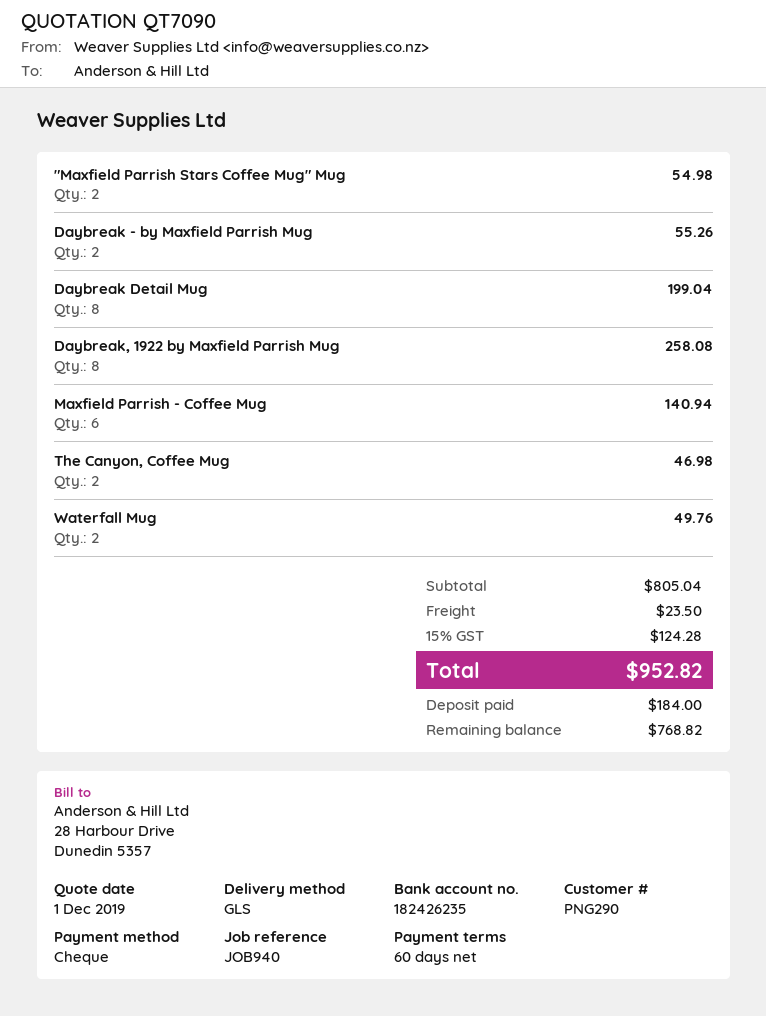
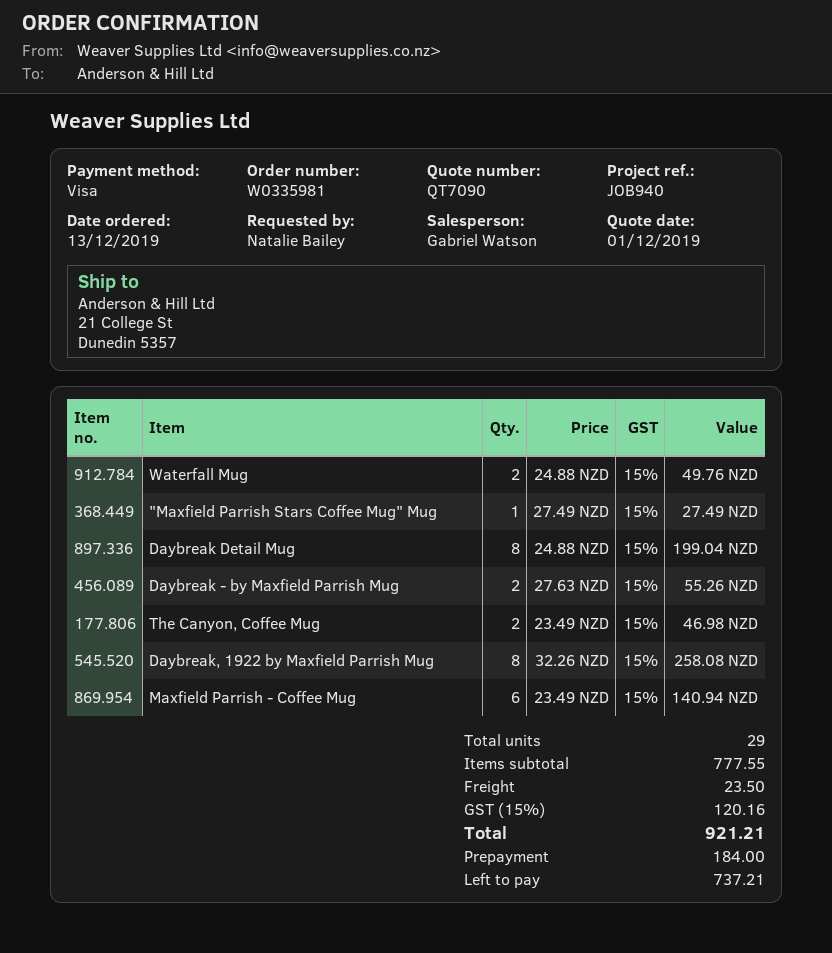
payment method: cheque -> Visa
"Maxfield Parrish Stars Coffee Mug" Mug: 2 for 54.98 -> 1 for 27.49
subtotal: 805.04 -> 777.55
tax: 15% = 124.28 -> 15% = 120.16
total: 952.82 -> 921.21
balance: 768.82 -> 737.21

